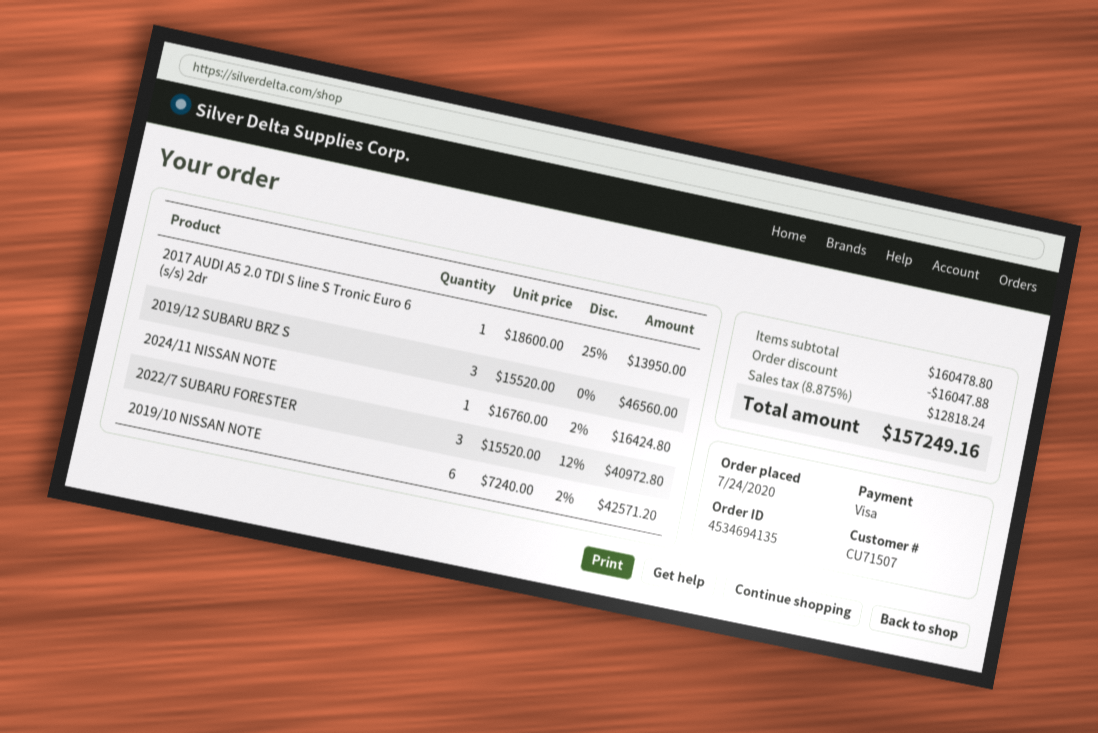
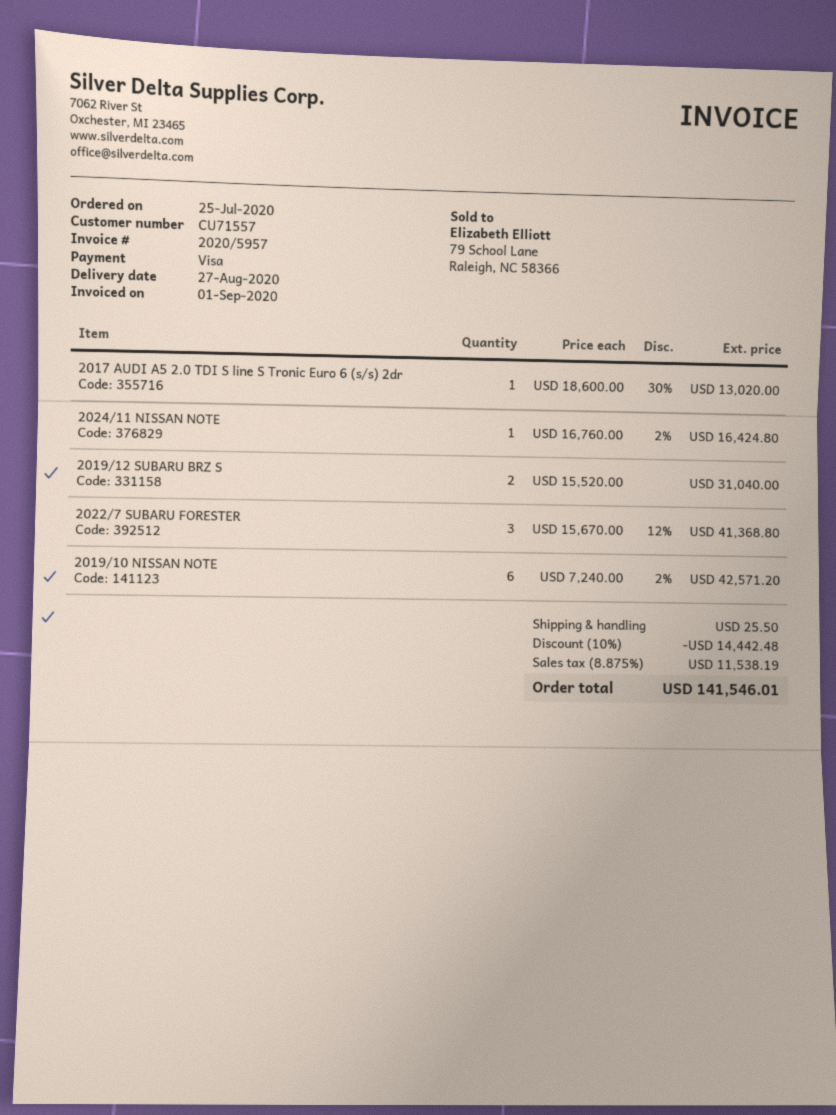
order date: 2020-07-24 -> 2020-07-25
customer number: CU71507 -> CU71557
2017 AUDI A5 2.0 TDI S line S Tronic Euro 6 (s/s) 2dr: 1 x 18600.00 - 25% = 13950.00 -> 1 x 18600.00 - 30% = 13020.00
2019/12 SUBARU BRZ S: 3 x 15520.00 = 46560.00 -> 2 x 15520.00 = 31040.00
2022/7 SUBARU FORESTER: 3 x 15520.00 - 12% = 40972.80 -> 3 x 15670.00 - 12% = 41368.80
discount: 16047.88 -> 14442.48
shipping: none -> 25.50
tax: 8.875% = 12818.24 -> 8.875% = 11538.19
total: 157249.16 -> 141546.01

